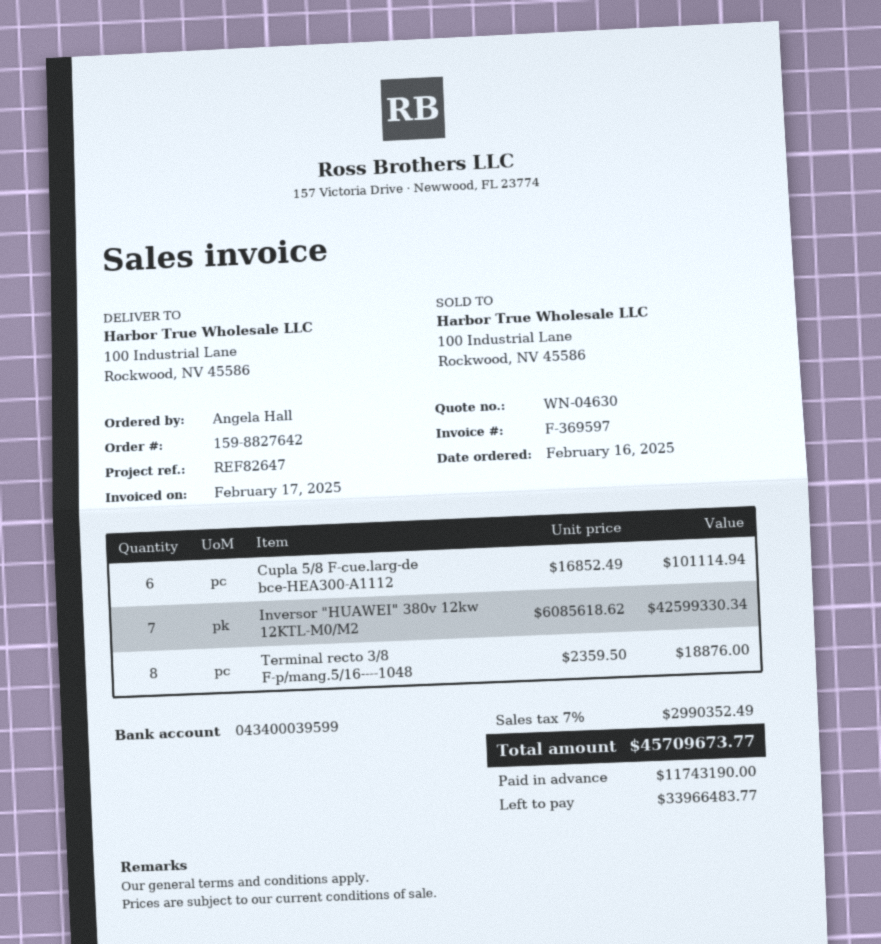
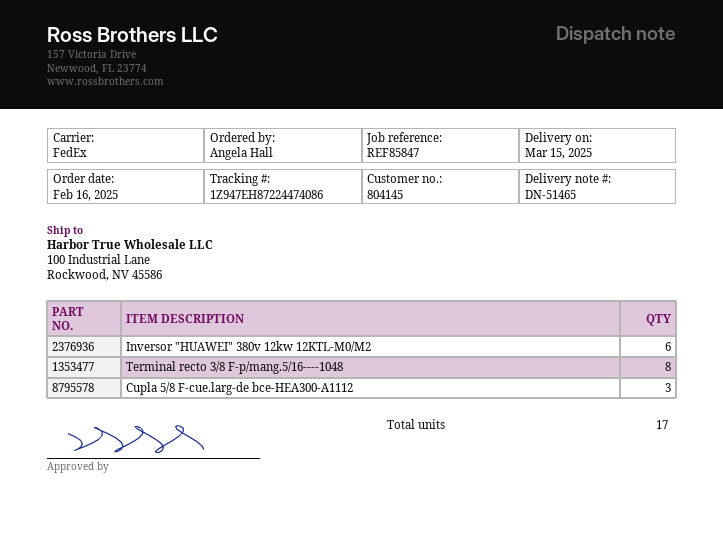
reference: REF82647 -> REF85847
Cupla 5/8 F-cue.larg-de bce-HEA300-A1112: 6 -> 3
Inversor "HUAWEI" 380v 12kw 12KTL-M0/M2: 7 -> 6

